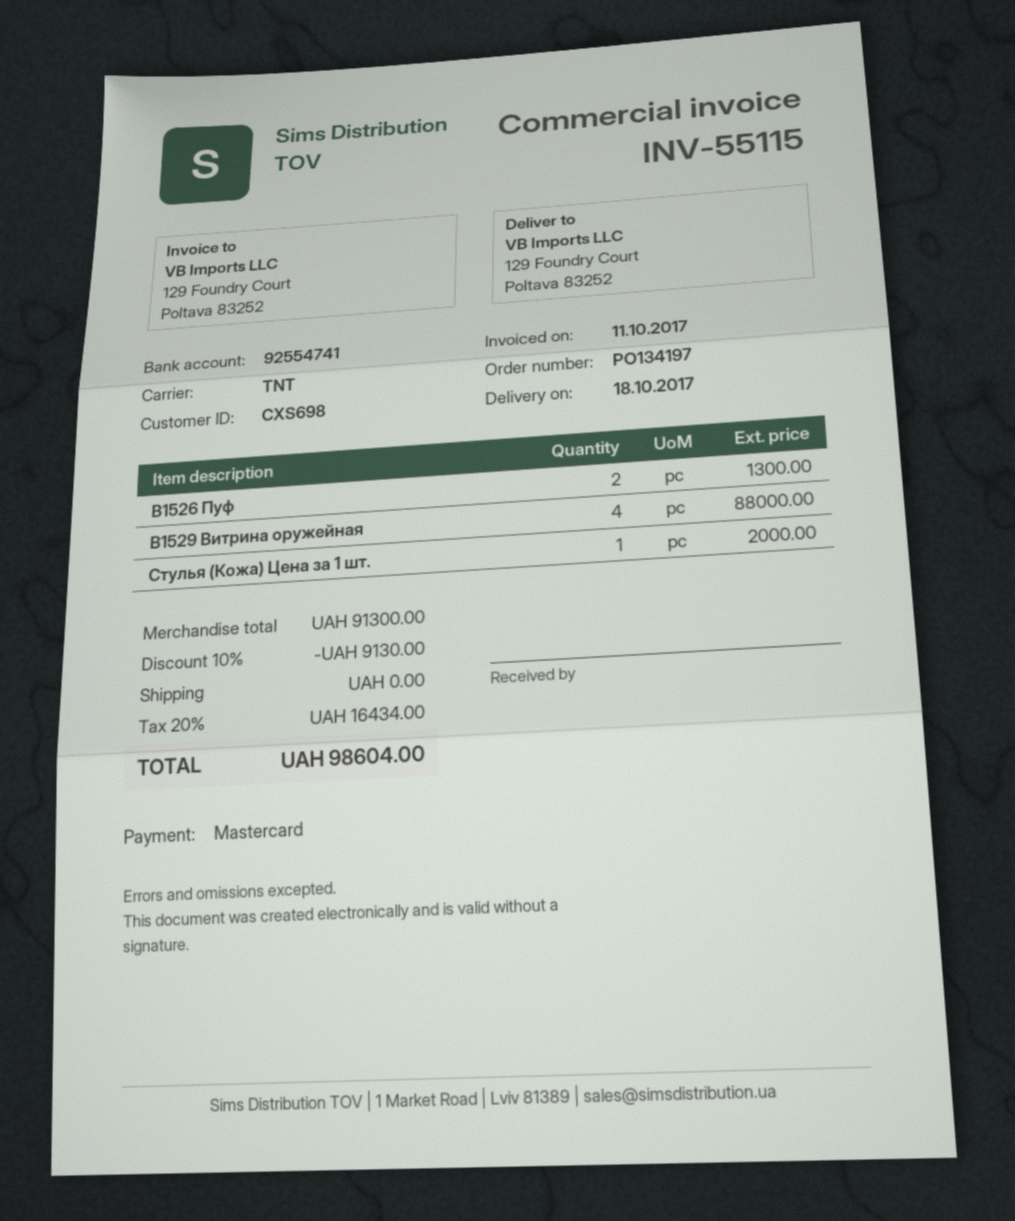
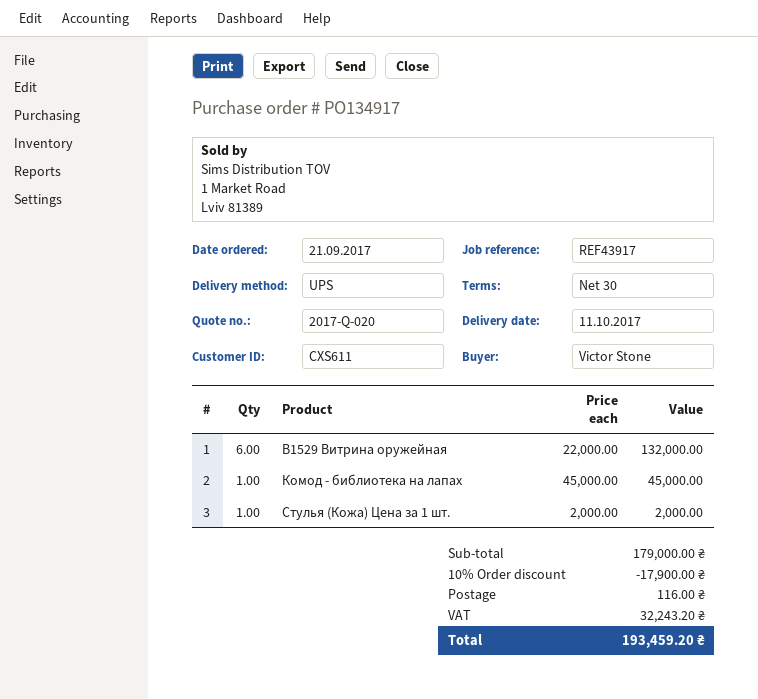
order number: PO134197 -> PO134917
delivery date: 2017-10-18 -> 2017-10-11
customer number: CXS698 -> CXS611
shipping method: TNT -> UPS
В1526 Пуф: 2 for 1300.00 -> none
В1529 Витрина оружейная: 4 for 88000.00 -> 6 for 132000.00
Комод - библиотека на лапах: none -> 1 for 45000.00
subtotal: 91300.00 -> 179000.00
discount: 10% = 9130.00 -> 10% = 17900.00
shipping: 0.00 -> 116.00
tax: 16434.00 -> 32243.20
total: 98604.00 -> 193459.20

